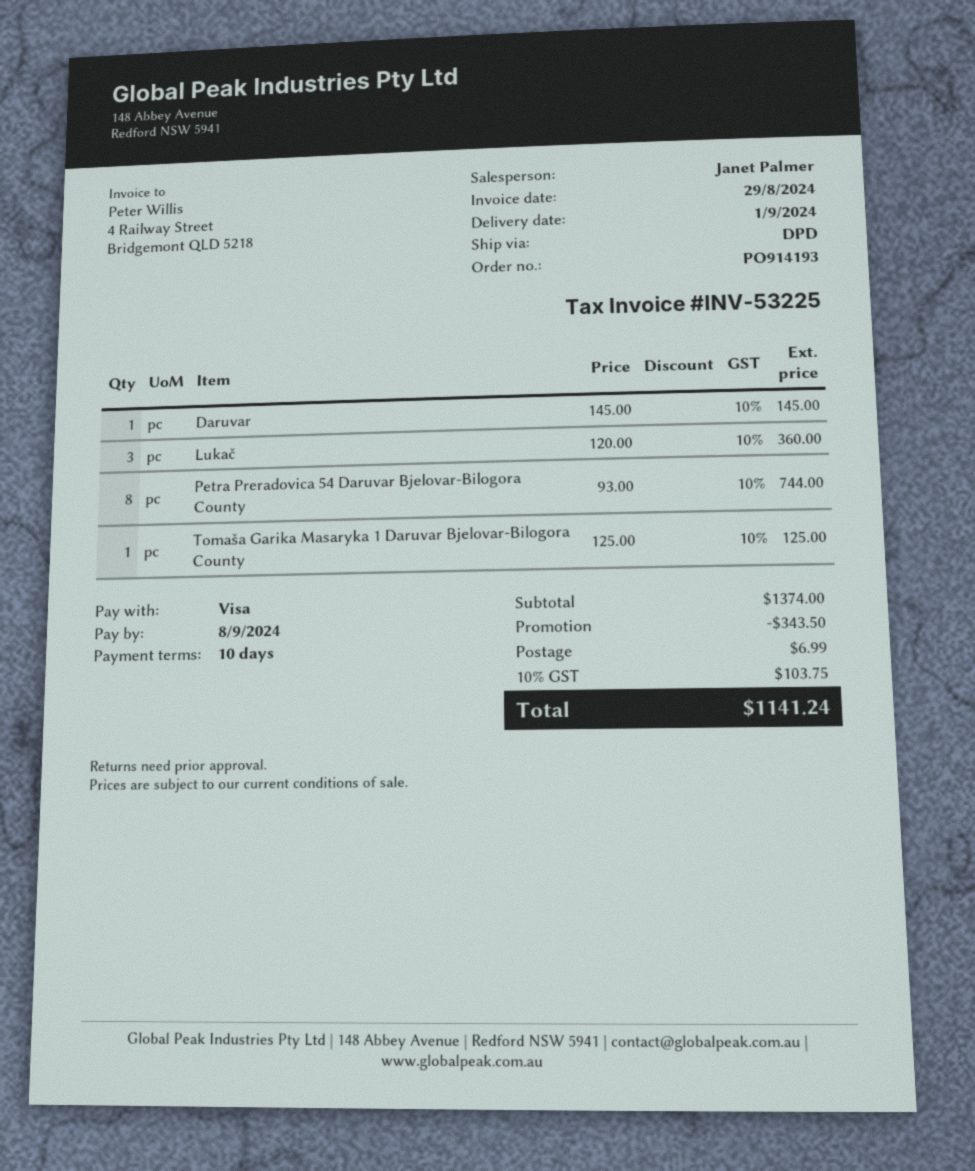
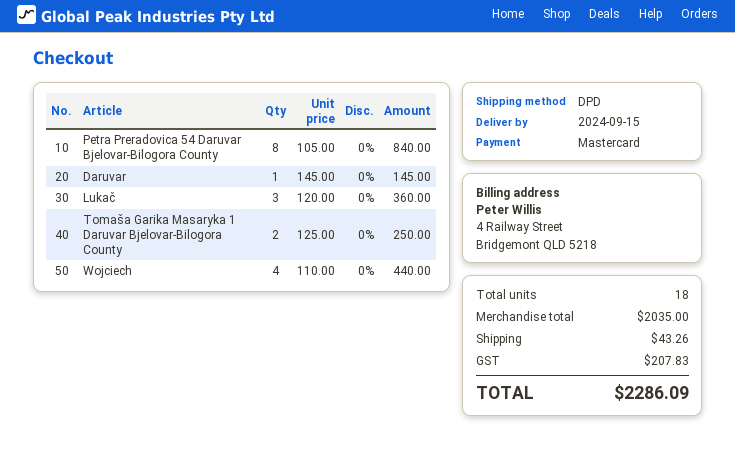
delivery date: 2024-09-01 -> 2024-09-15
payment method: Visa -> Mastercard
Petra Preradovica 54 Daruvar Bjelovar-Bilogora County: 8 x 93.00 = 744.00 -> 8 x 105.00 = 840.00
Tomaša Garika Masaryka 1 Daruvar Bjelovar-Bilogora County: 1 x 125.00 = 125.00 -> 2 x 125.00 = 250.00
Wojciech: none -> 4 x 110.00 = 440.00
subtotal: 1374.00 -> 2035.00
discount: 343.50 -> none
shipping: 6.99 -> 43.26
tax: 103.75 -> 207.83
total: 1141.24 -> 2286.09

